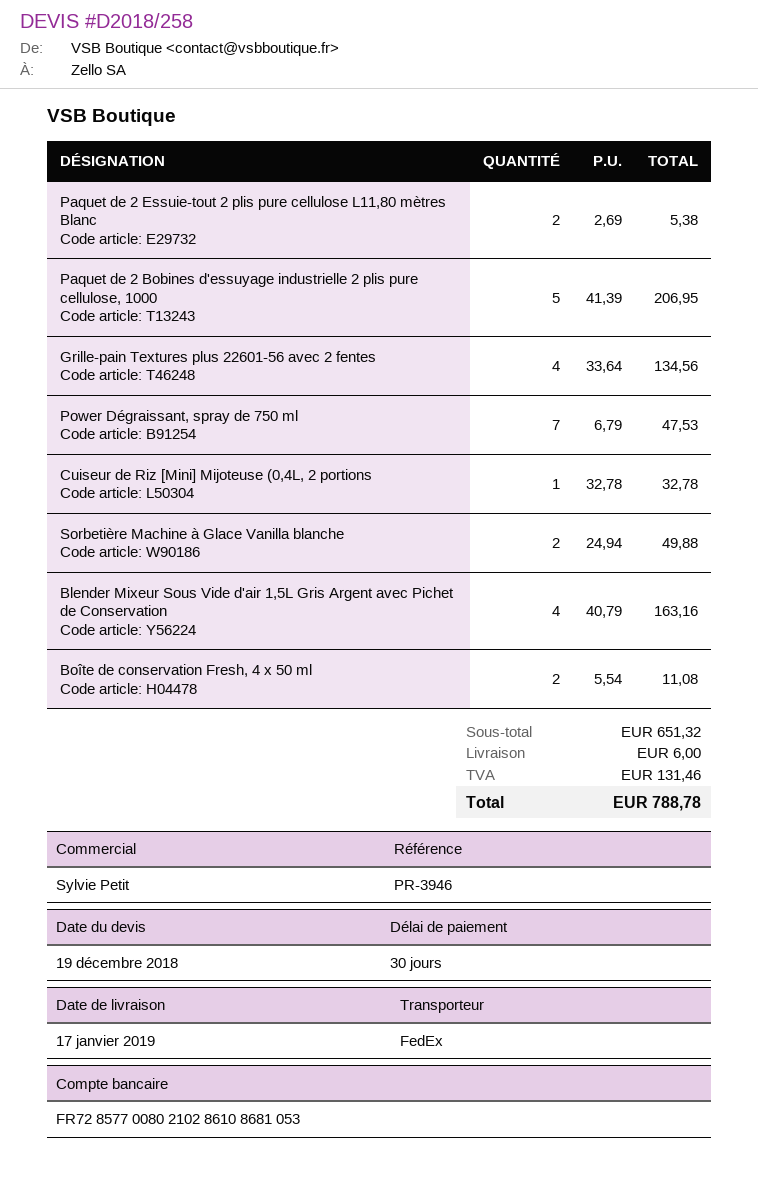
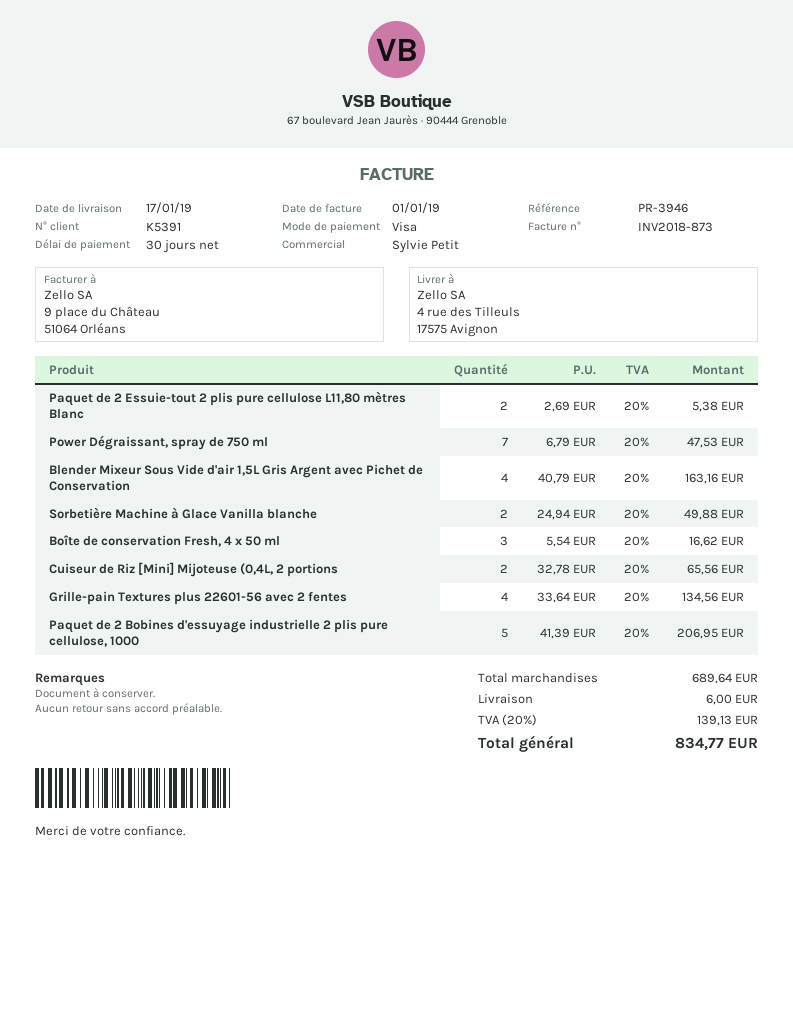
Cuiseur de Riz [Mini] Mijoteuse (0,4L, 2 portions: 1 x 32.78 = 32.78 -> 2 x 32.78 = 65.56
Boîte de conservation Fresh, 4 x 50 ml: 2 x 5.54 = 11.08 -> 3 x 5.54 = 16.62
subtotal: 651.32 -> 689.64
tax: 131.46 -> 139.13
total: 788.78 -> 834.77

